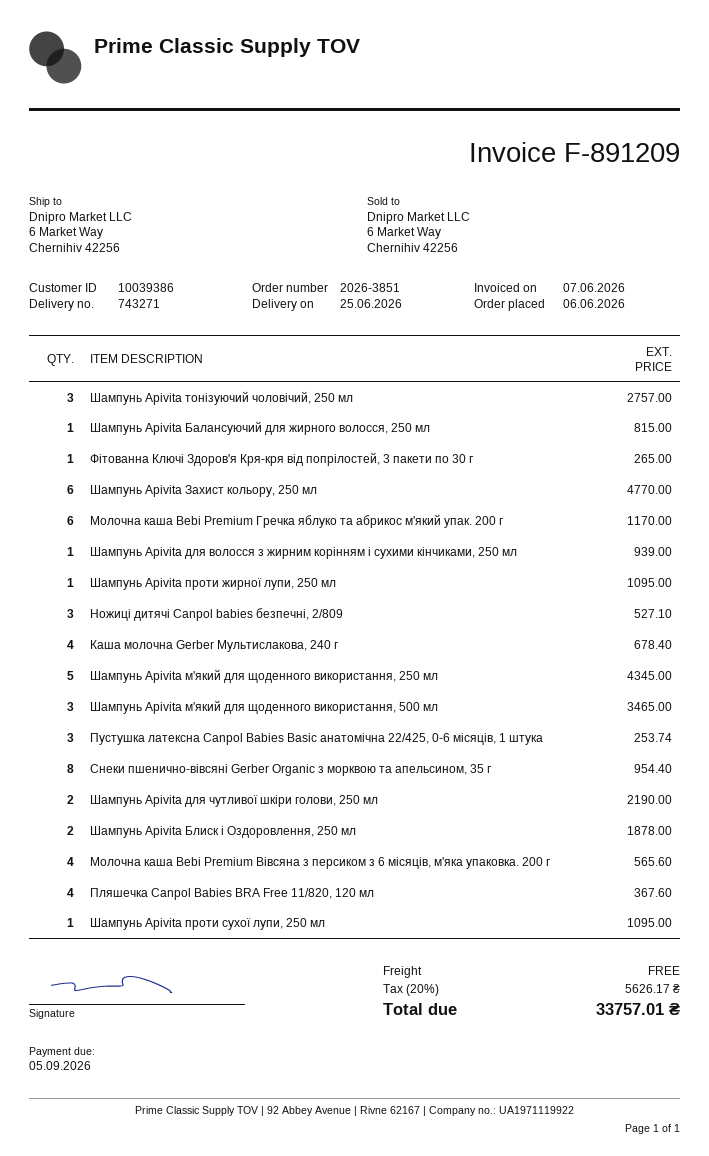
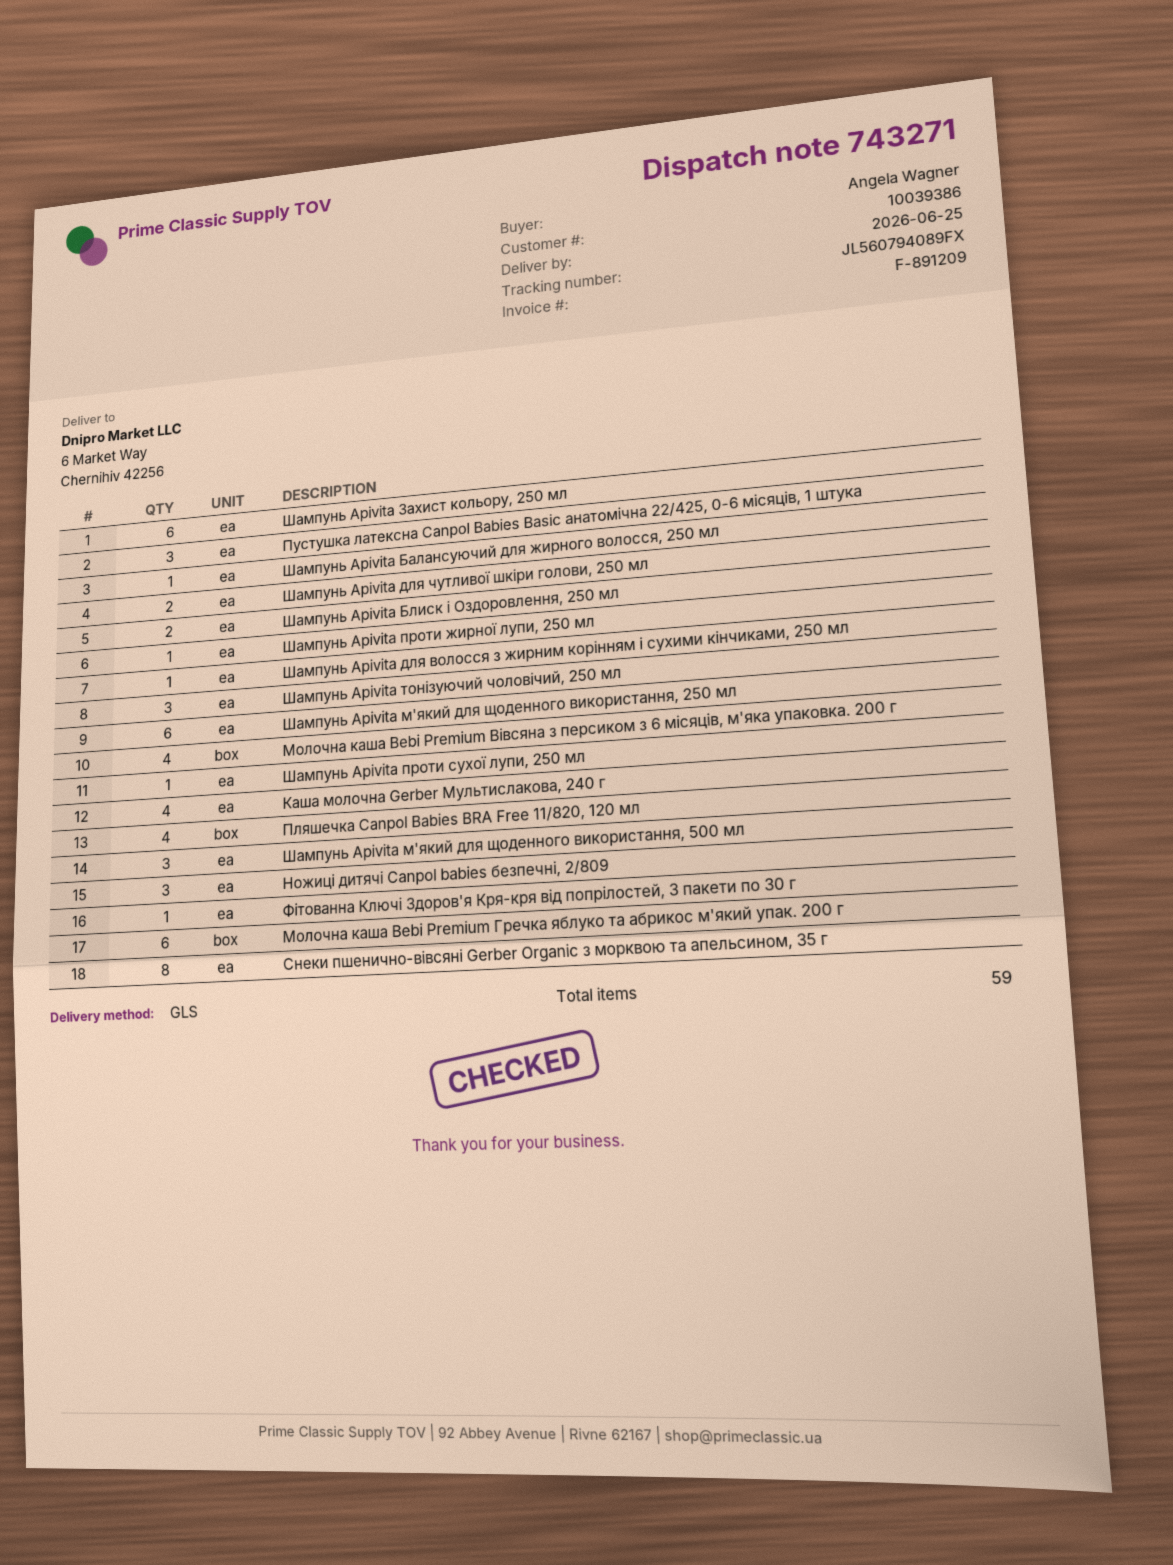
Шампунь Apivita м'який для щоденного використання, 250 мл: 5 -> 6

